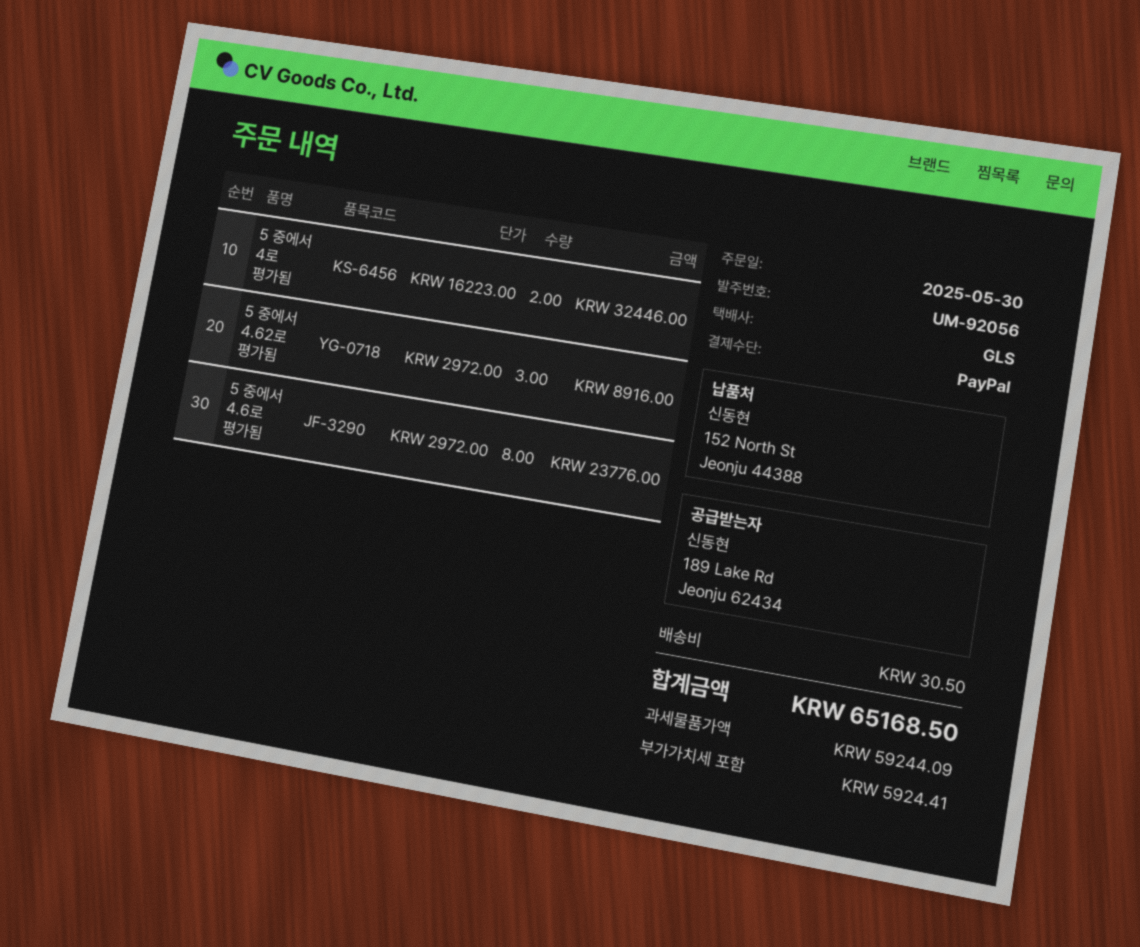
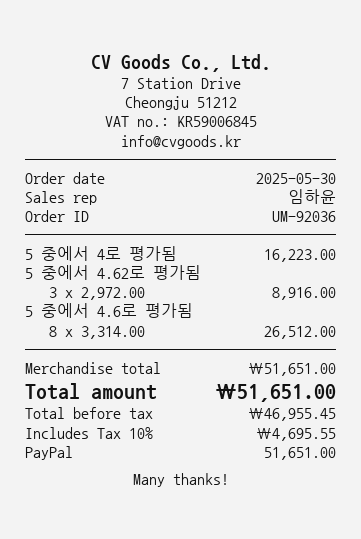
order number: UM-92056 -> UM-92036
5 중에서 4로 평가됨: 2 x 16223.00 = 32446.00 -> 1 x 16223.00 = 16223.00
5 중에서 4.6로 평가됨: 8 x 2972.00 = 23776.00 -> 8 x 3314.00 = 26512.00
shipping: 30.50 -> none
net: 59244.09 -> 46955.45
tax: 5924.41 -> 4695.55
total: 65168.50 -> 51651.00

